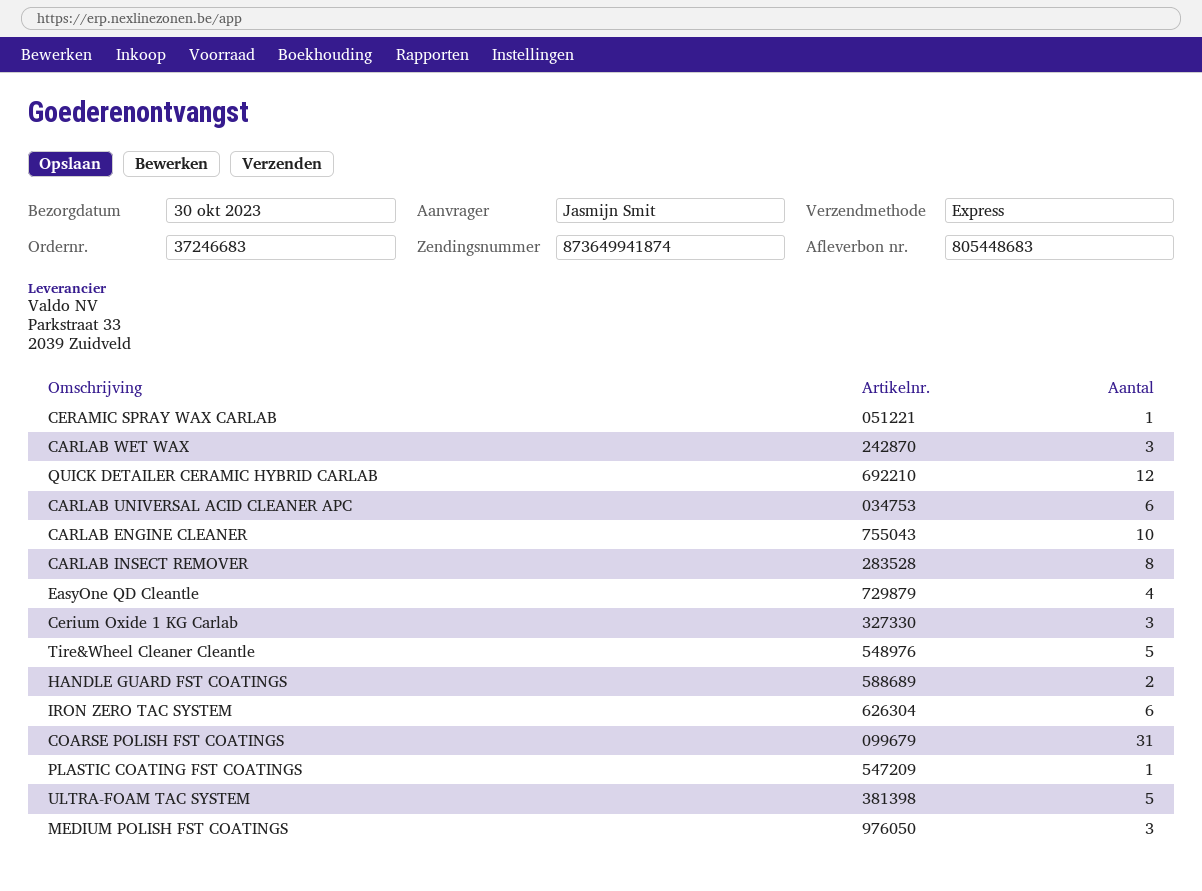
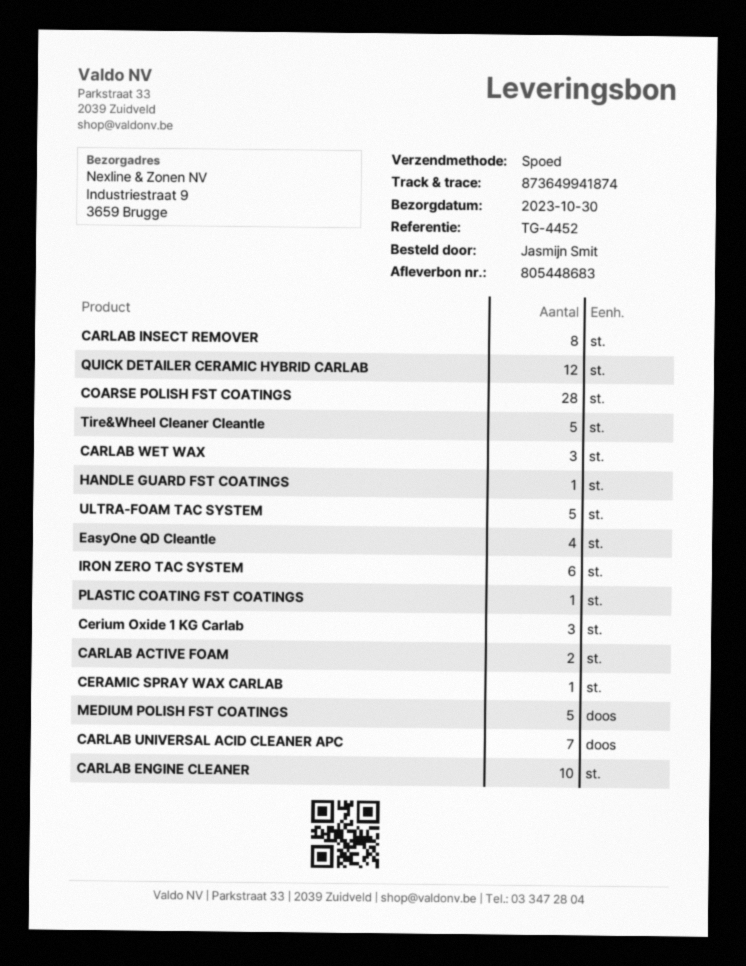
CARLAB UNIVERSAL ACID CLEANER APC: 6 -> 7
HANDLE GUARD FST COATINGS: 2 -> 1
COARSE POLISH FST COATINGS: 31 -> 28
MEDIUM POLISH FST COATINGS: 3 -> 5
CARLAB ACTIVE FOAM: none -> 2

